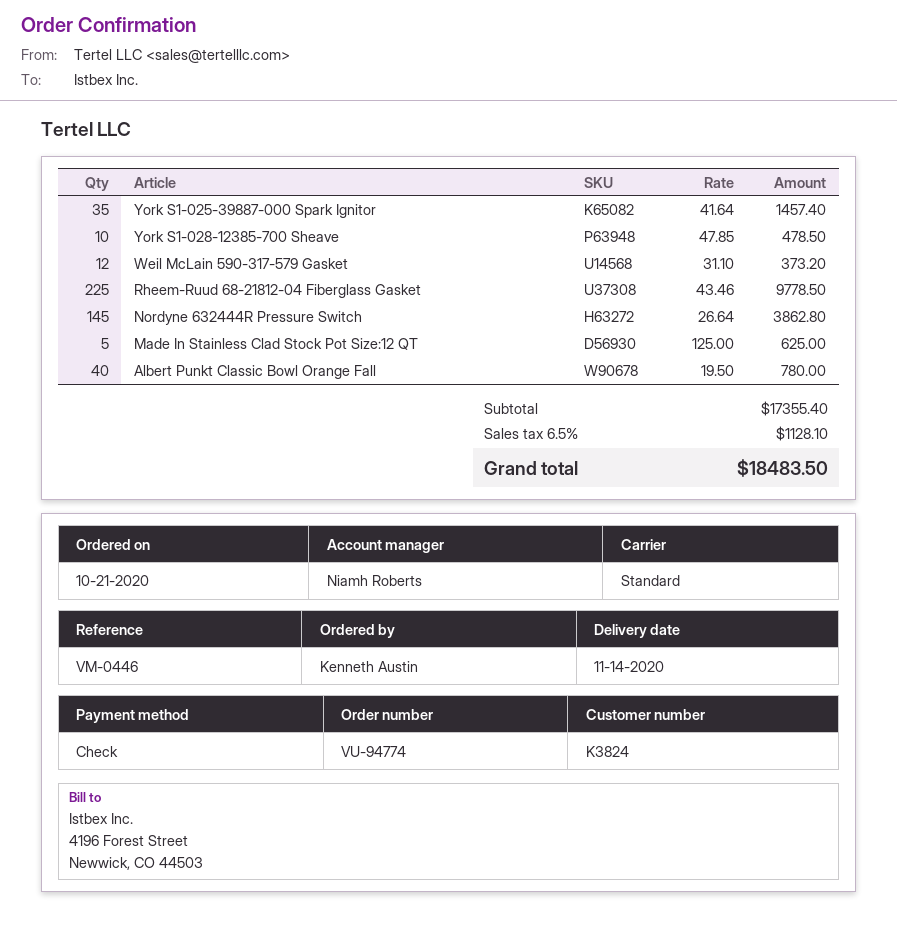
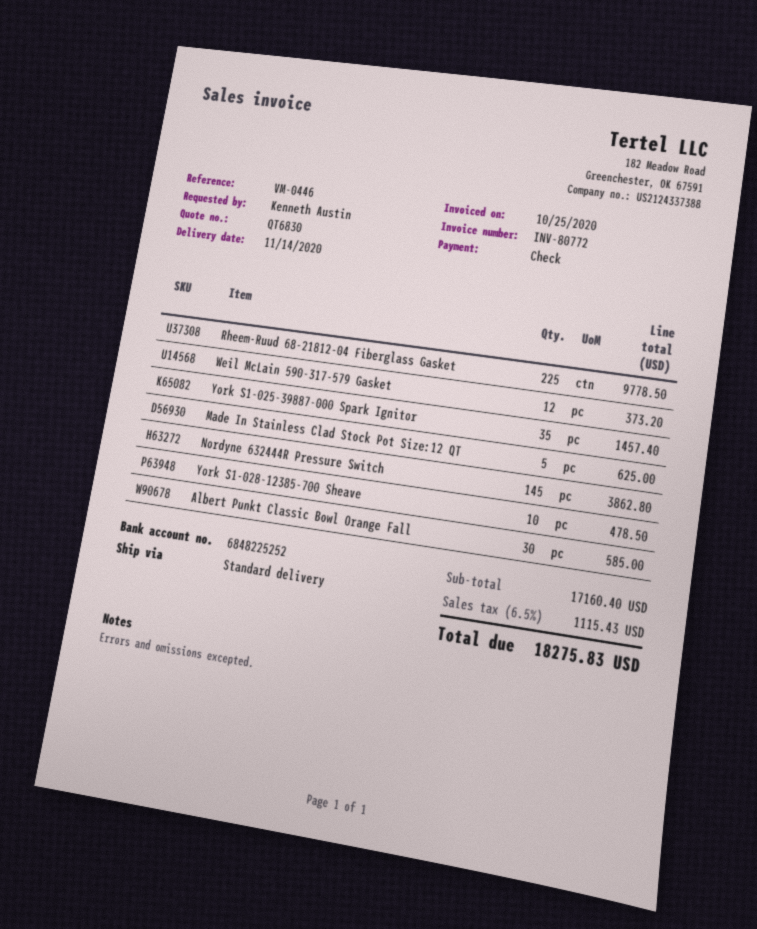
Albert Punkt Classic Bowl Orange Fall: 40 for 780.00 -> 30 for 585.00
subtotal: 17355.40 -> 17160.40
tax: 6.5% = 1128.10 -> 6.5% = 1115.43
total: 18483.50 -> 18275.83

